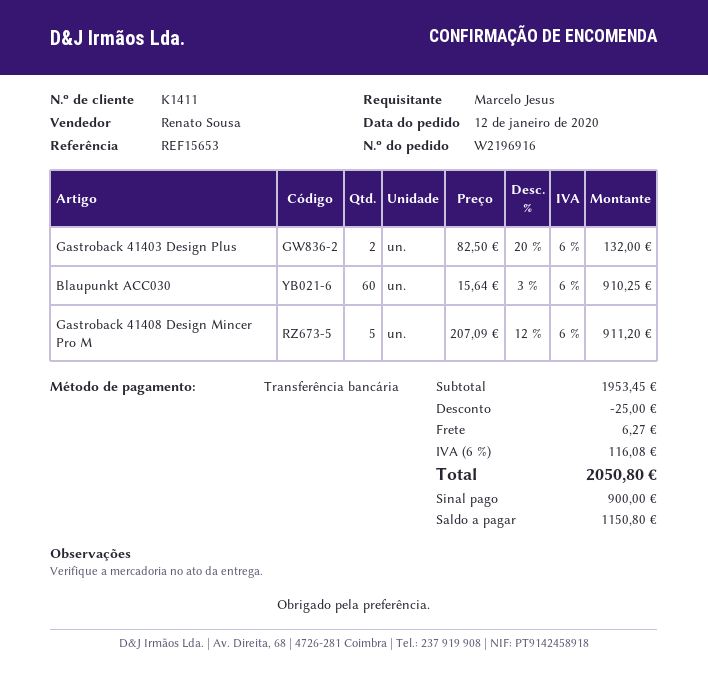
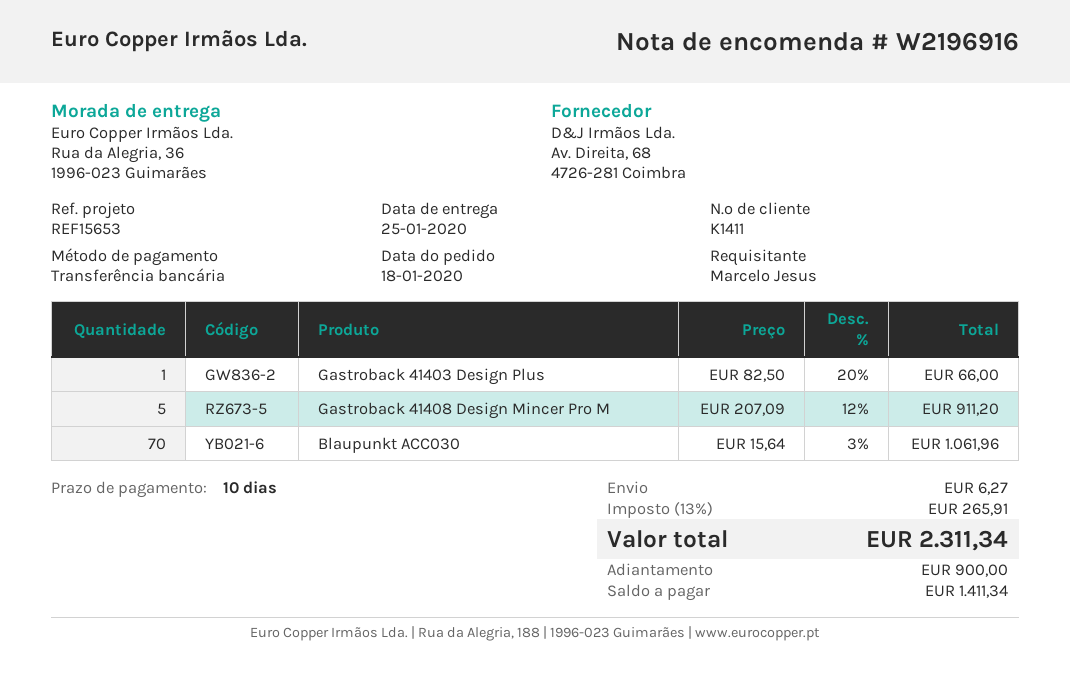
order date: 2020-01-12 -> 2020-01-18
Gastroback 41403 Design Plus: 2 x 82.50 - 20% = 132.00 -> 1 x 82.50 - 20% = 66.00
Blaupunkt ACC030: 60 x 15.64 - 3% = 910.25 -> 70 x 15.64 - 3% = 1061.96
discount: 25.00 -> none
tax: 6% = 116.08 -> 13% = 265.91
total: 2050.80 -> 2311.34
balance: 1150.80 -> 1411.34

